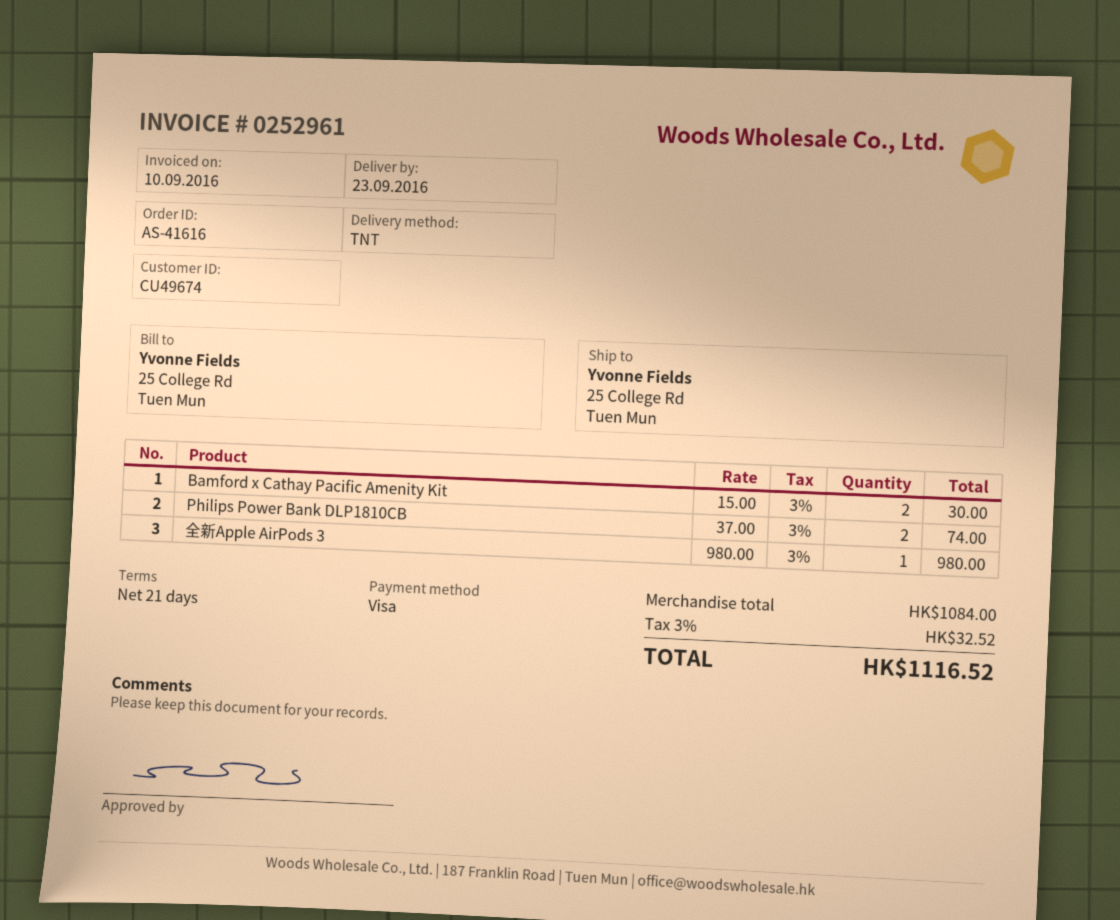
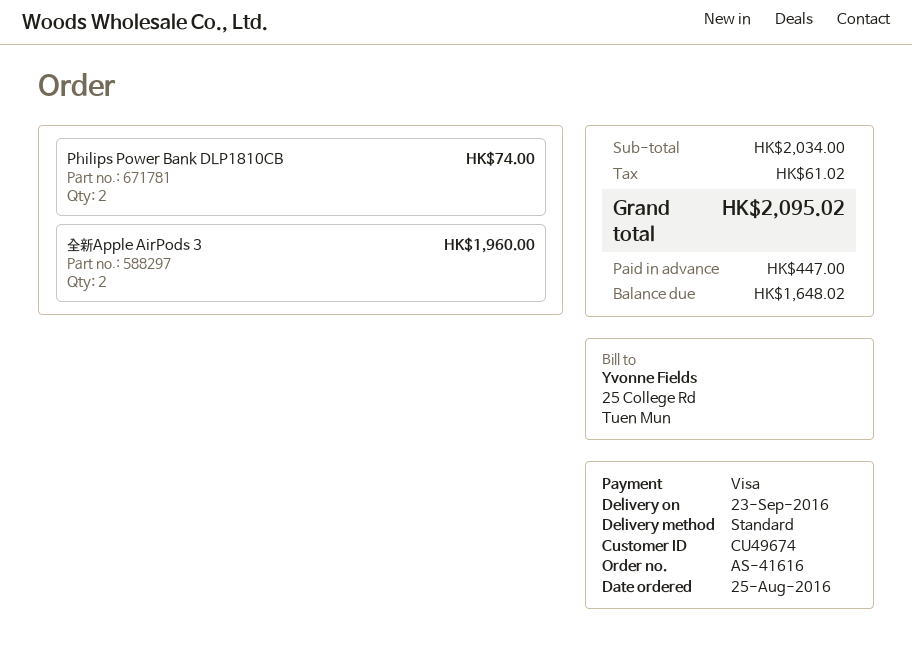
shipping method: TNT -> standard
Bamford x Cathay Pacific Amenity Kit: 2 for 30.00 -> none
全新Apple AirPods 3: 1 for 980.00 -> 2 for 1960.00
subtotal: 1084.00 -> 2034.00
tax: 32.52 -> 61.02
total: 1116.52 -> 2095.02

